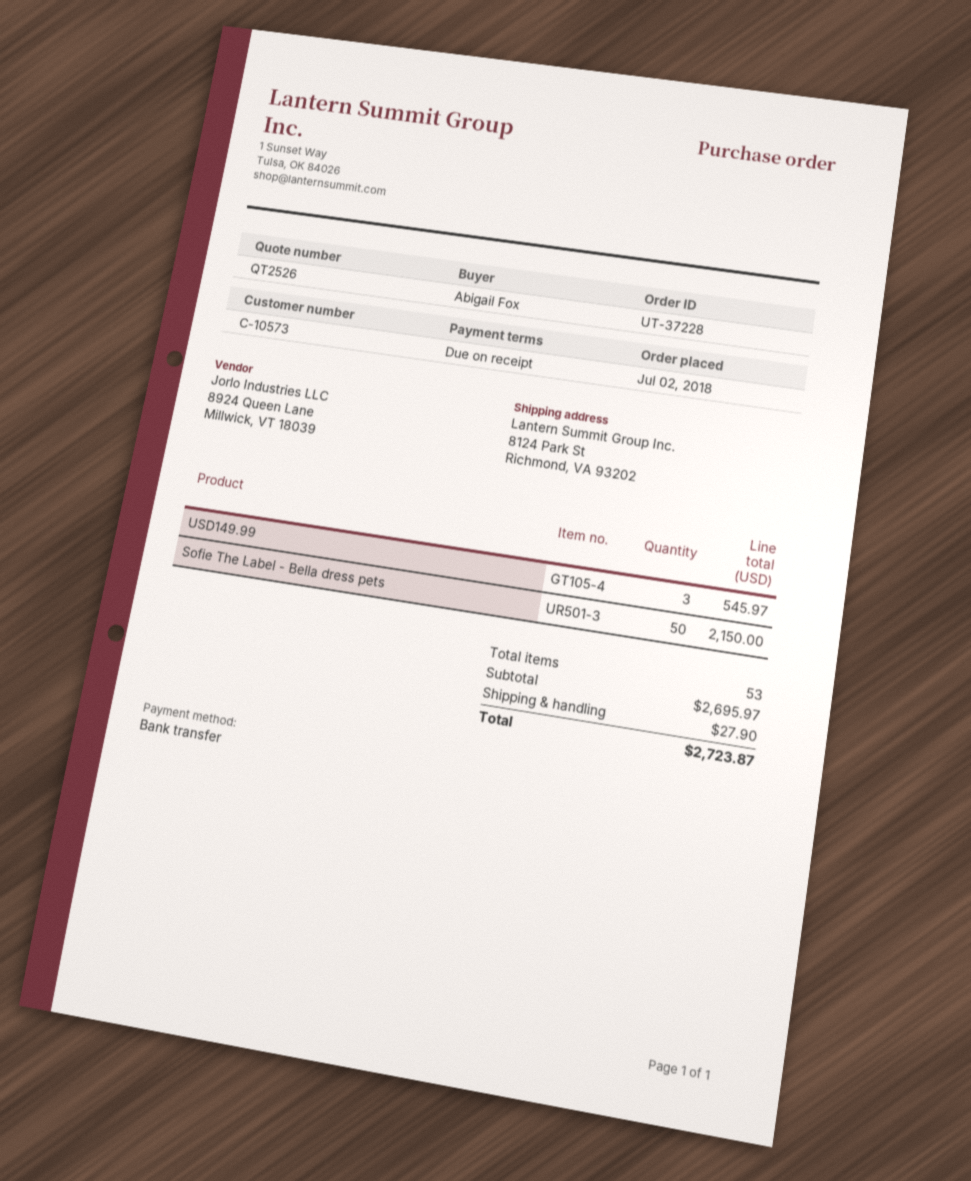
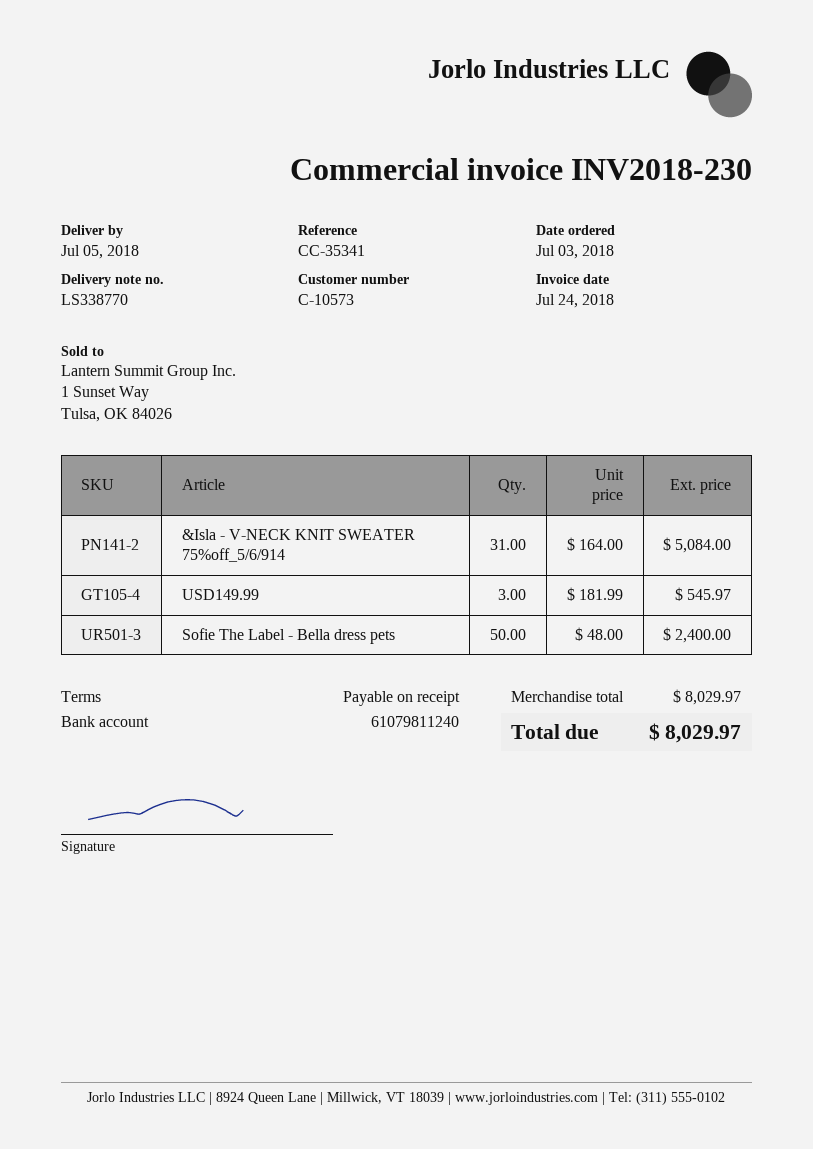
order date: 2018-07-02 -> 2018-07-03
Sofie The Label - Bella dress pets: 50 for 2150.00 -> 50 for 2400.00
&Isla - V-NECK KNIT SWEATER 75%off_5/6/914: none -> 31 for 5084.00
subtotal: 2695.97 -> 8029.97
shipping: 27.90 -> none
total: 2723.87 -> 8029.97

